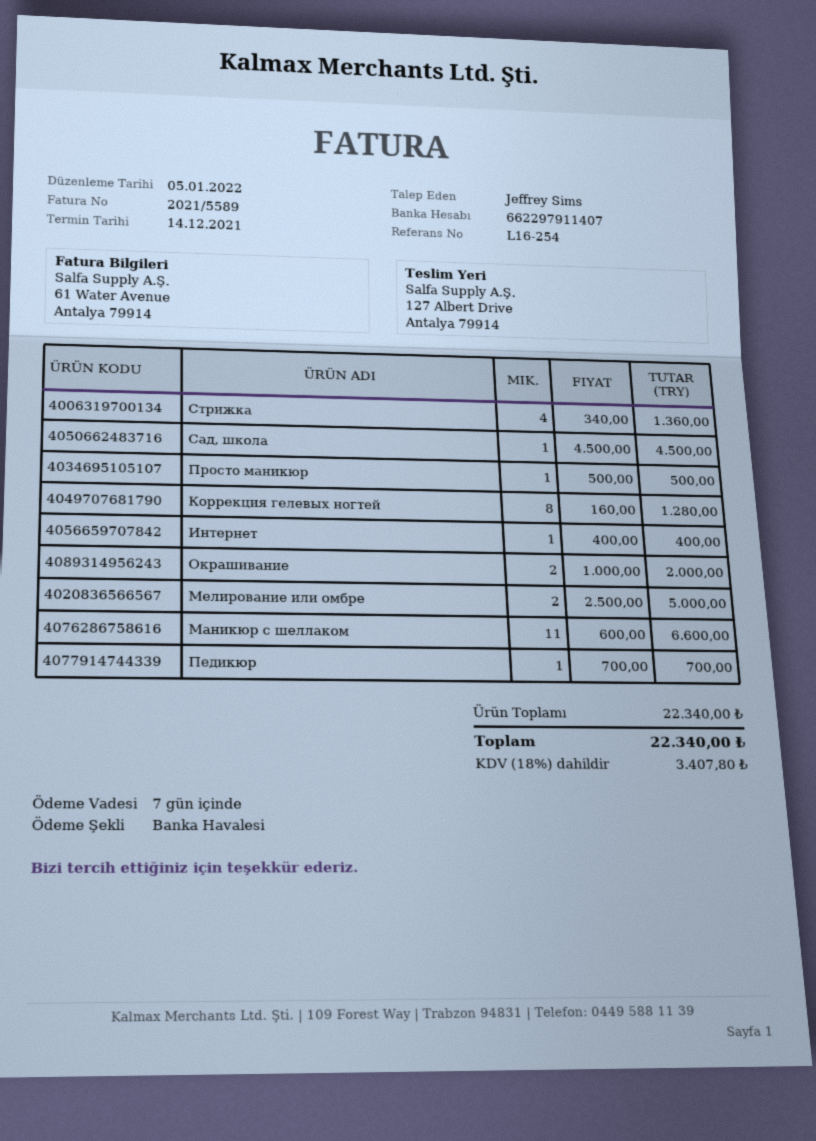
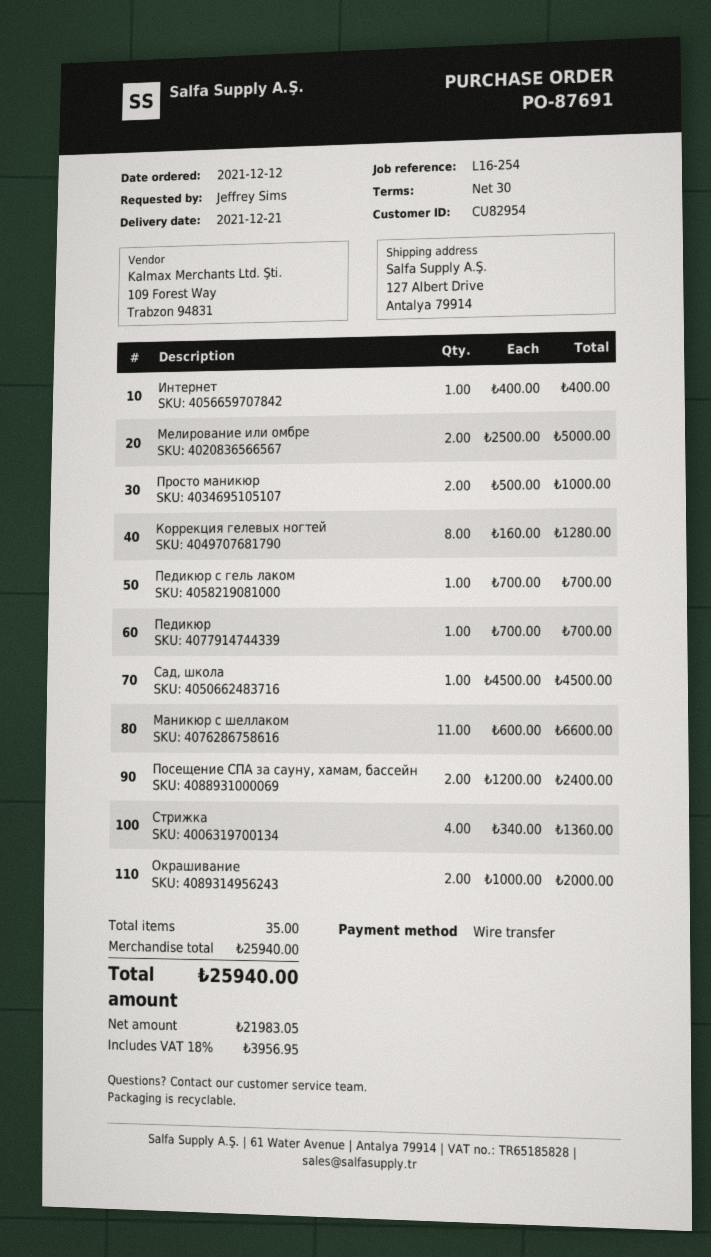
delivery date: 2021-12-14 -> 2021-12-21
payment terms: 7 days -> 30 days
Просто маникюр: 1 x 500.00 = 500.00 -> 2 x 500.00 = 1000.00
Педикюр с гель лаком: none -> 1 x 700.00 = 700.00
Посещение СПА за сауну, хамам, бассейн: none -> 2 x 1200.00 = 2400.00
subtotal: 22340.00 -> 25940.00
tax: 18% = 3407.80 -> 18% = 3956.95
total: 22340.00 -> 25940.00

